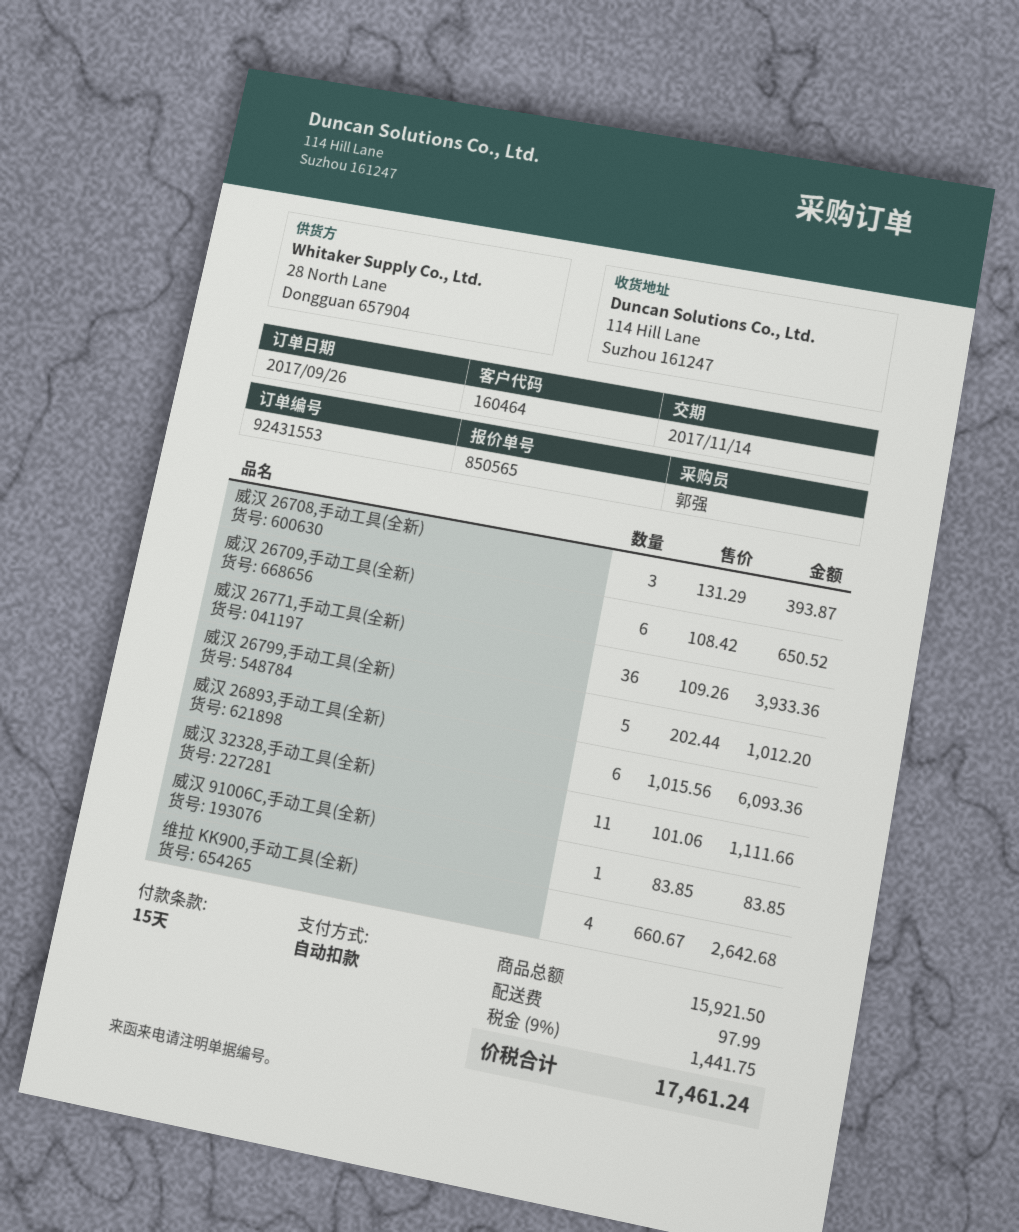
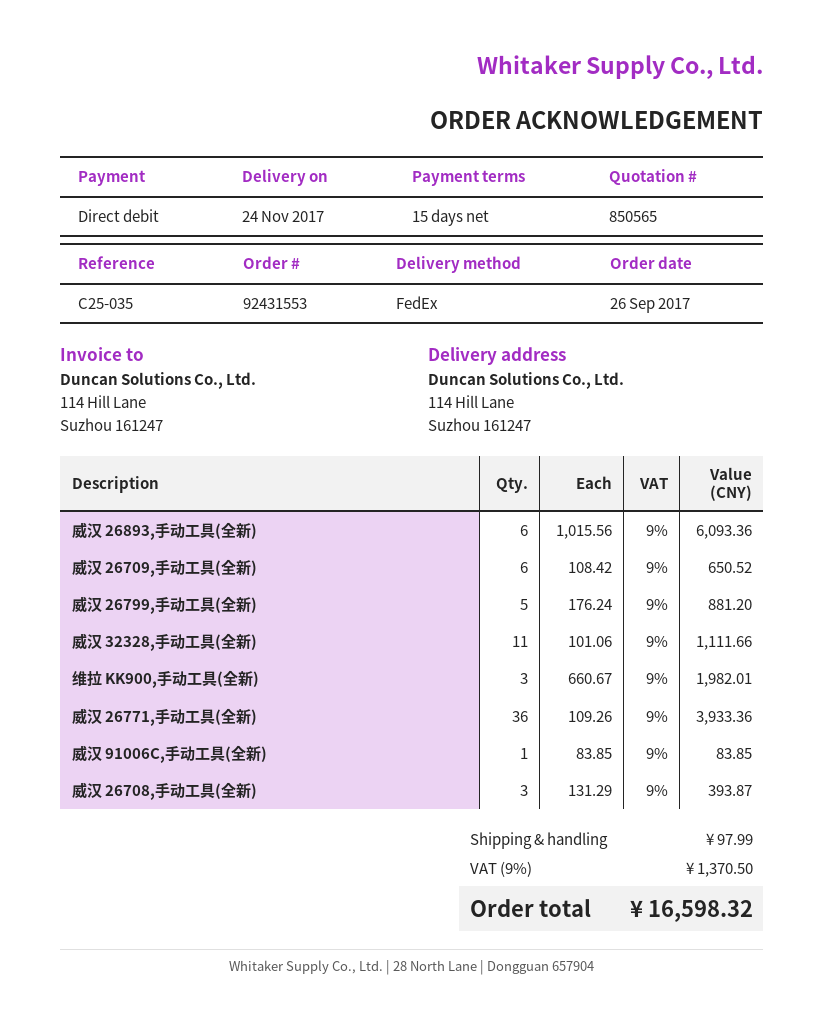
delivery date: 2017-11-14 -> 2017-11-24
威汉 26799,手动工具(全新): 5 x 202.44 = 1012.20 -> 5 x 176.24 = 881.20
维拉 KK900,手动工具(全新): 4 x 660.67 = 2642.68 -> 3 x 660.67 = 1982.01
tax: 9% = 1441.75 -> 9% = 1370.50
total: 17461.24 -> 16598.32

